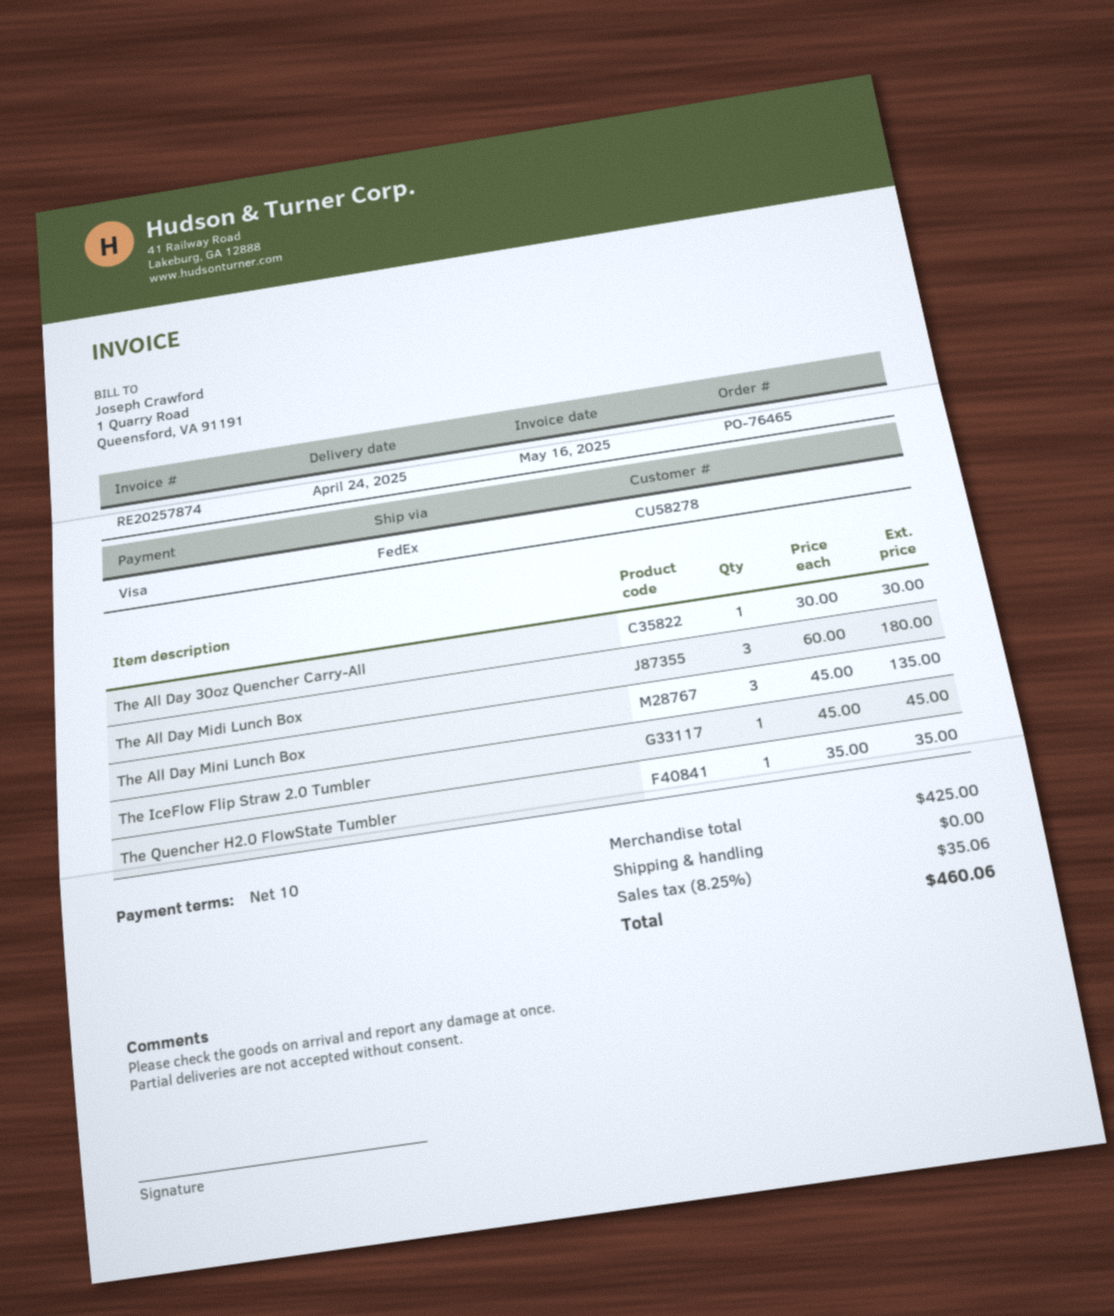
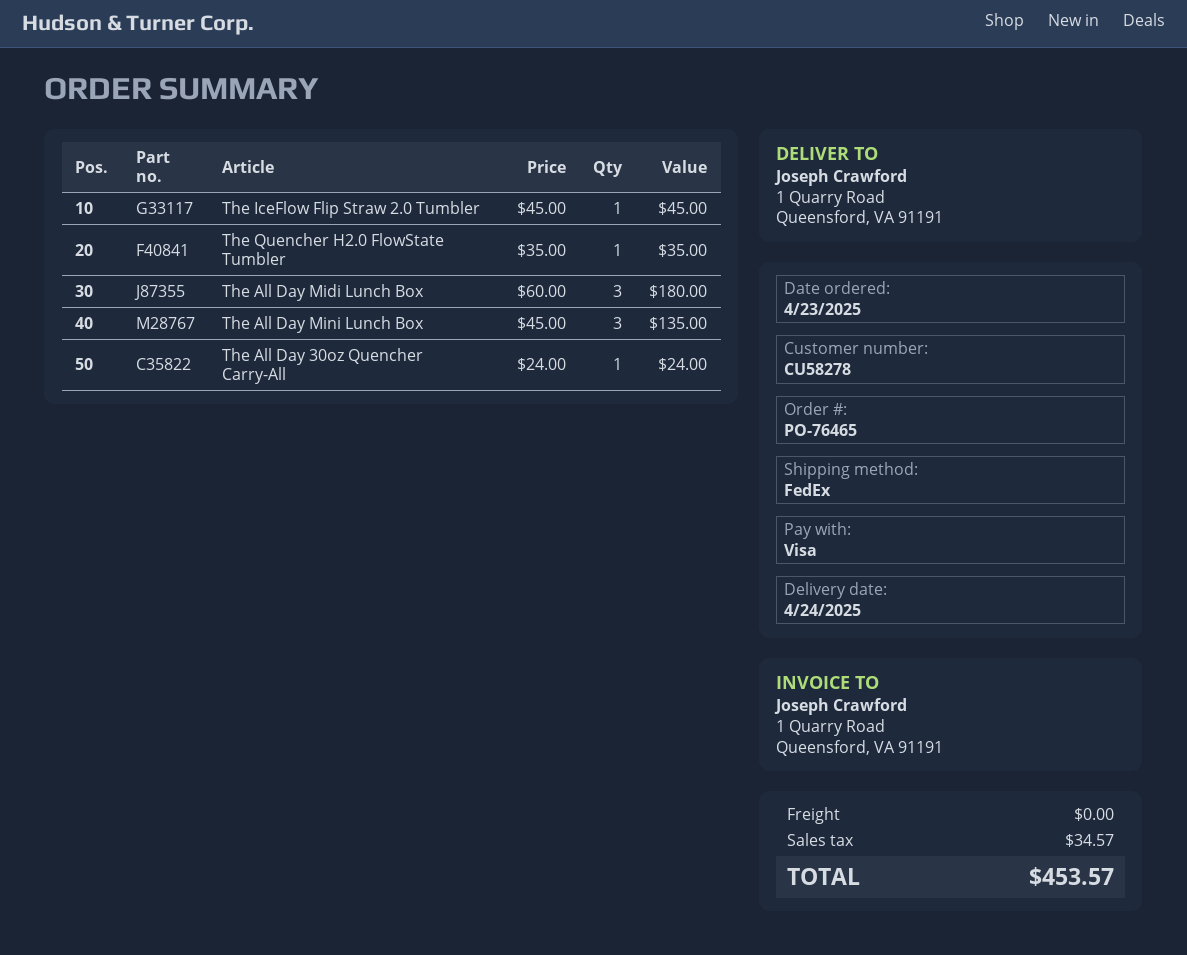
The All Day 30oz Quencher Carry-All: 1 x 30.00 = 30.00 -> 1 x 24.00 = 24.00
tax: 35.06 -> 34.57
total: 460.06 -> 453.57

